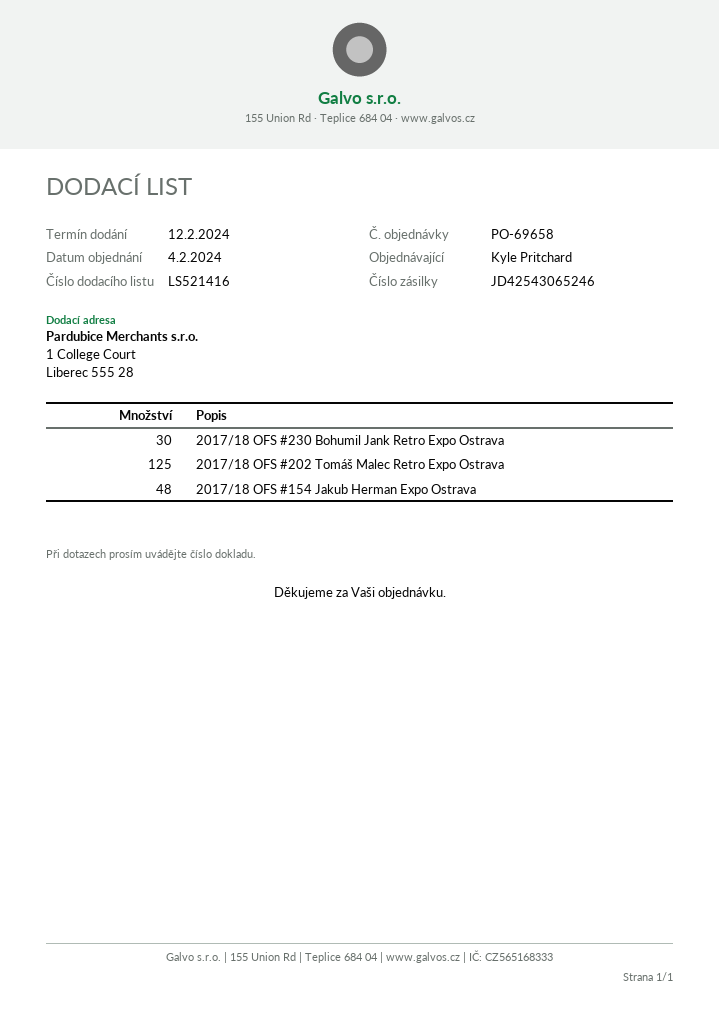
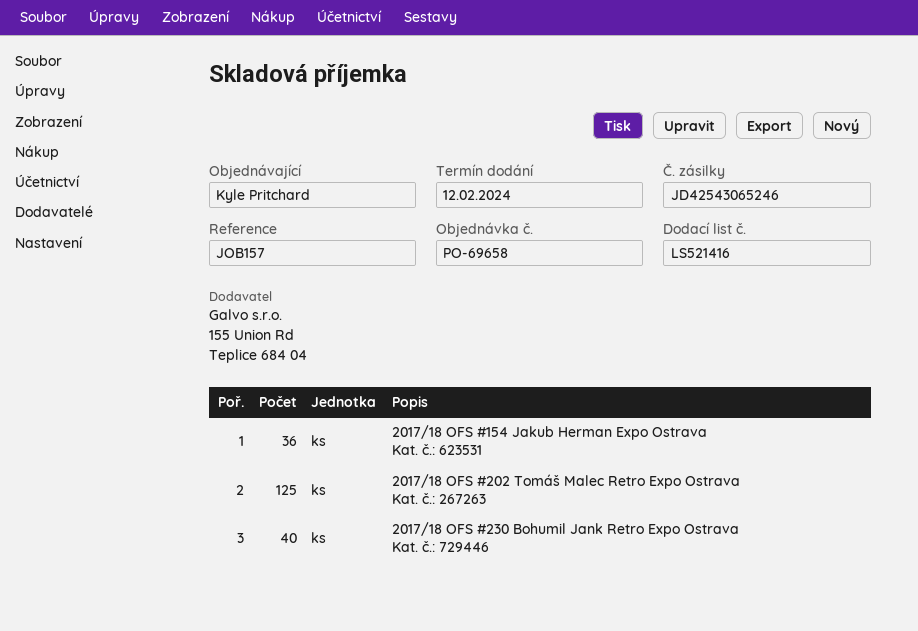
2017/18 OFS #230 Bohumil Jank Retro Expo Ostrava: 30 -> 40
2017/18 OFS #154 Jakub Herman Expo Ostrava: 48 -> 36

